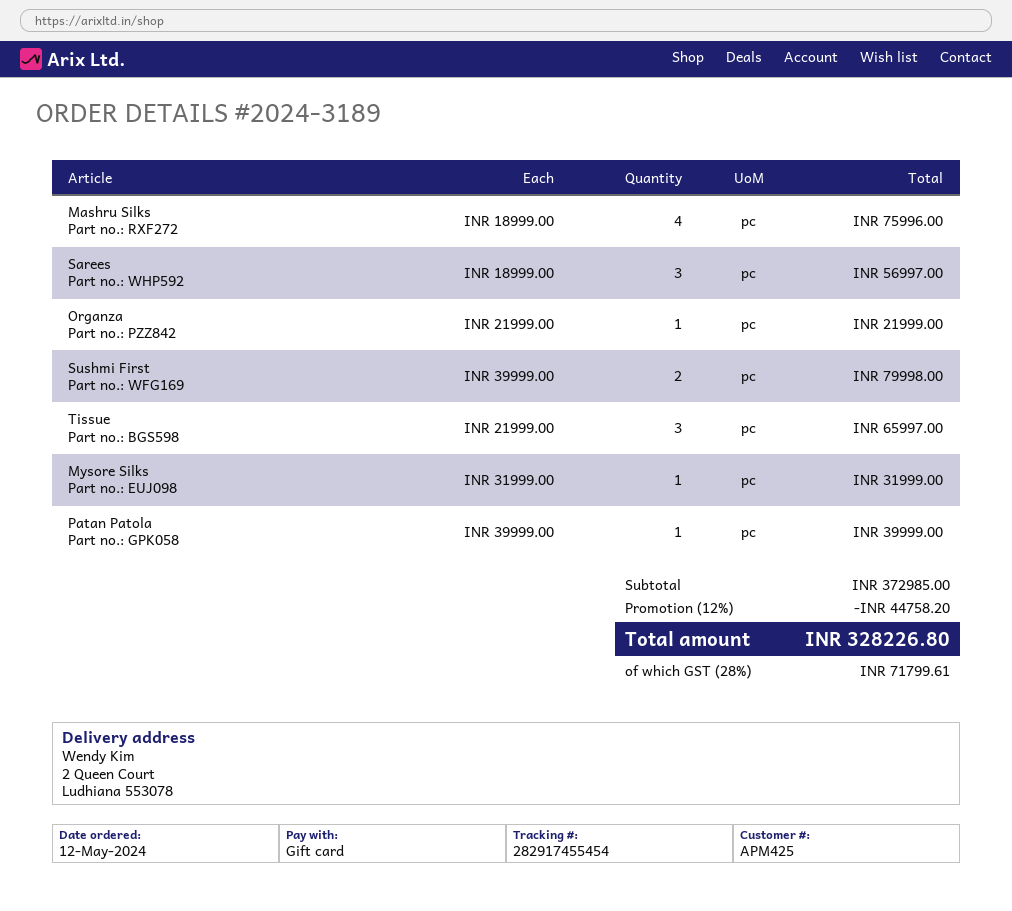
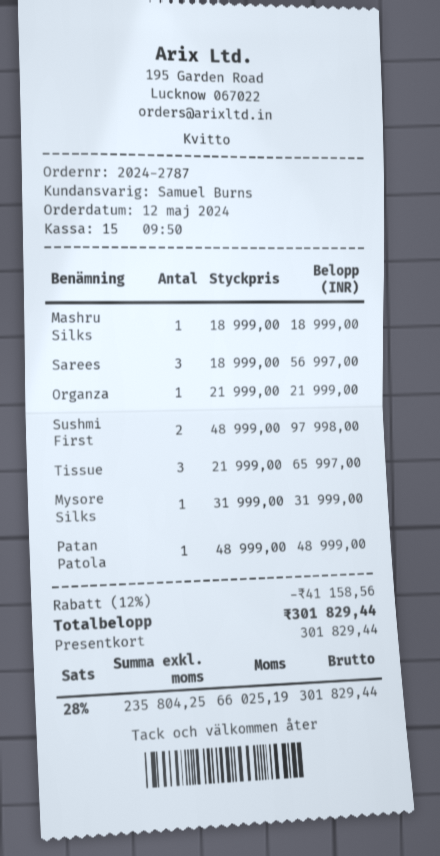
order number: 2024-3189 -> 2024-2787
Mashru Silks: 4 x 18999.00 = 75996.00 -> 1 x 18999.00 = 18999.00
Sushmi First: 2 x 39999.00 = 79998.00 -> 2 x 48999.00 = 97998.00
Patan Patola: 1 x 39999.00 = 39999.00 -> 1 x 48999.00 = 48999.00
discount: 12% = 44758.20 -> 12% = 41158.56
tax: 28% = 71799.61 -> 28% = 66025.19
total: 328226.80 -> 301829.44

